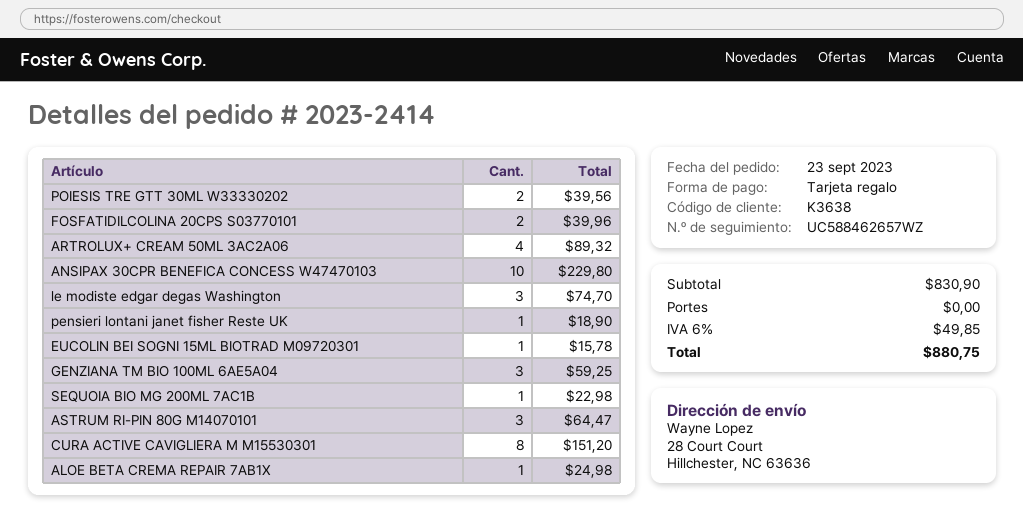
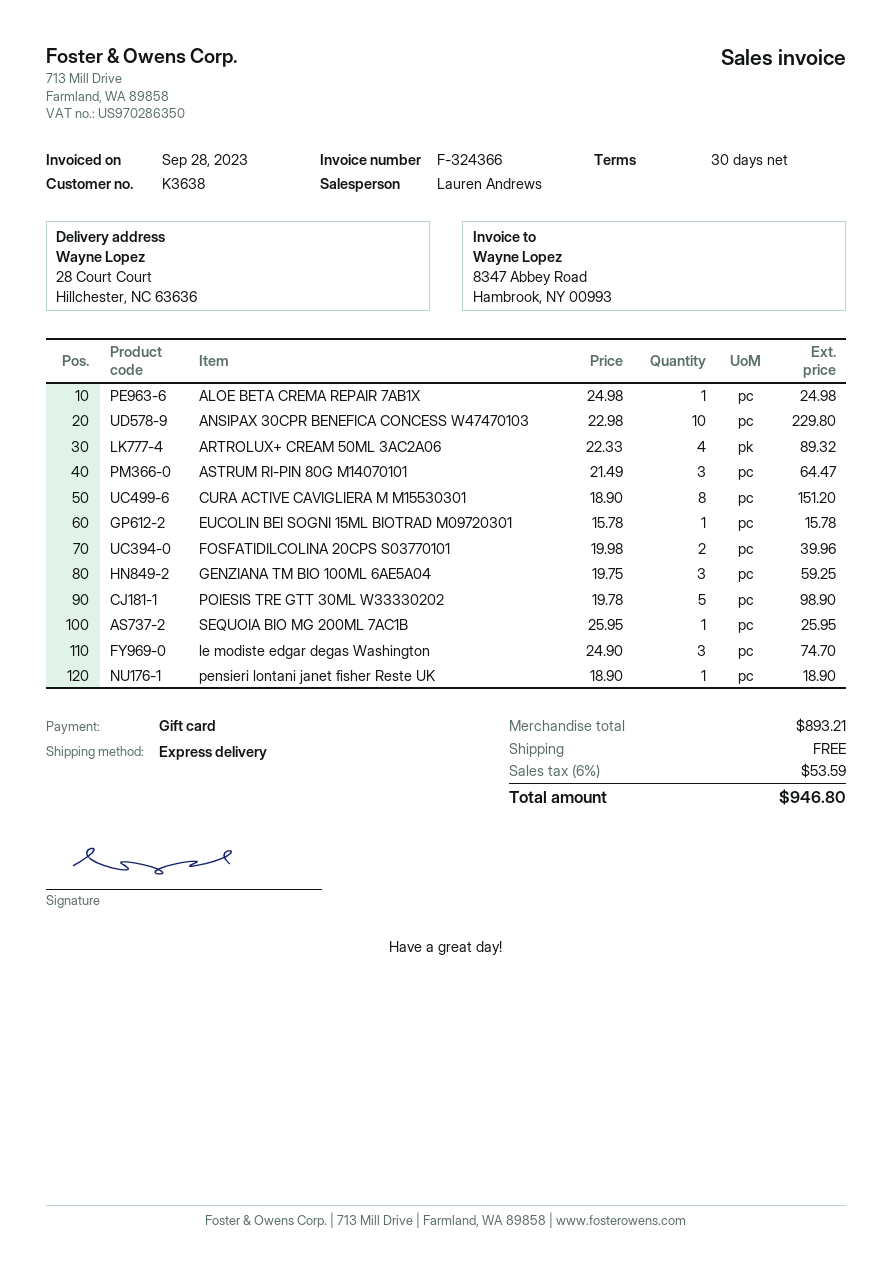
POIESIS TRE GTT 30ML W33330202: 2 for 39.56 -> 5 for 98.90
SEQUOIA BIO MG 200ML 7AC1B: 1 for 22.98 -> 1 for 25.95
subtotal: 830.90 -> 893.21
tax: 6% = 49.85 -> 6% = 53.59
total: 880.75 -> 946.80

